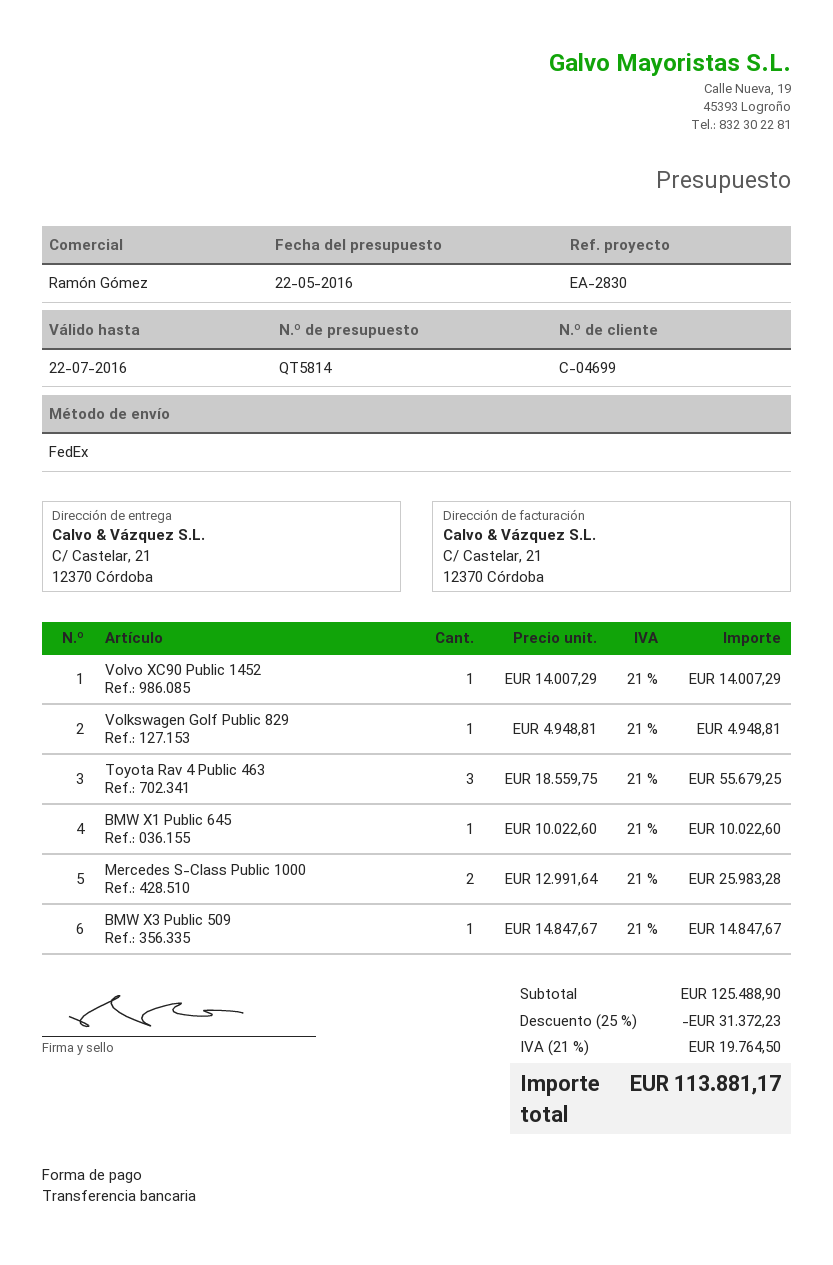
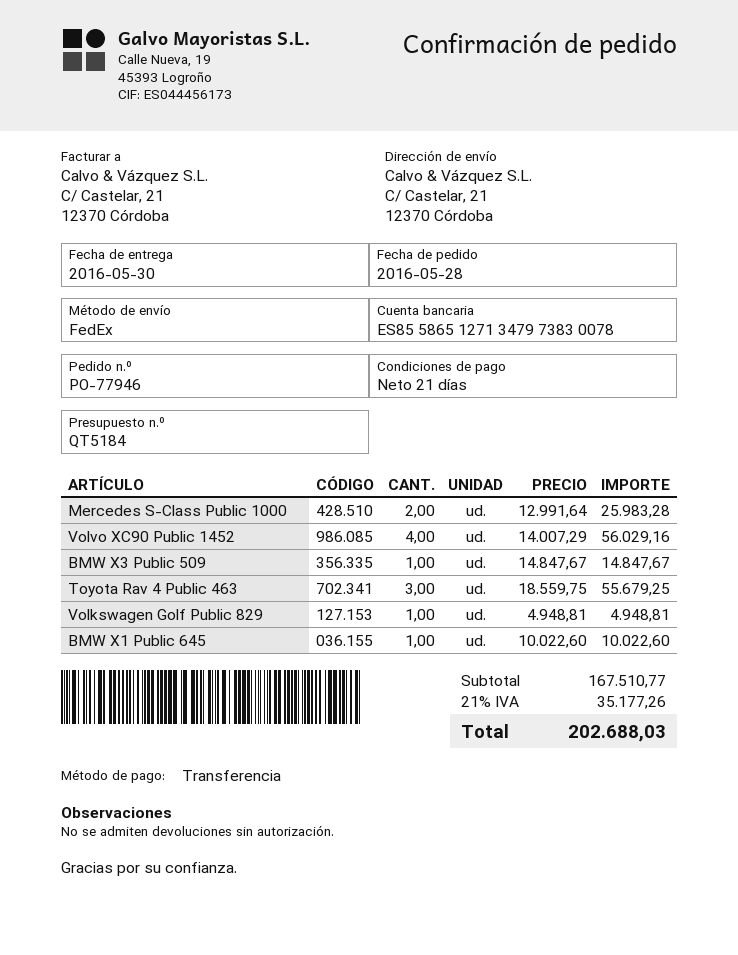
quote number: QT5814 -> QT5184
Volvo XC90 Public 1452: 1 x 14007.29 = 14007.29 -> 4 x 14007.29 = 56029.16
subtotal: 125488.90 -> 167510.77
discount: 25% = 31372.23 -> none
tax: 21% = 19764.50 -> 21% = 35177.26
total: 113881.17 -> 202688.03

